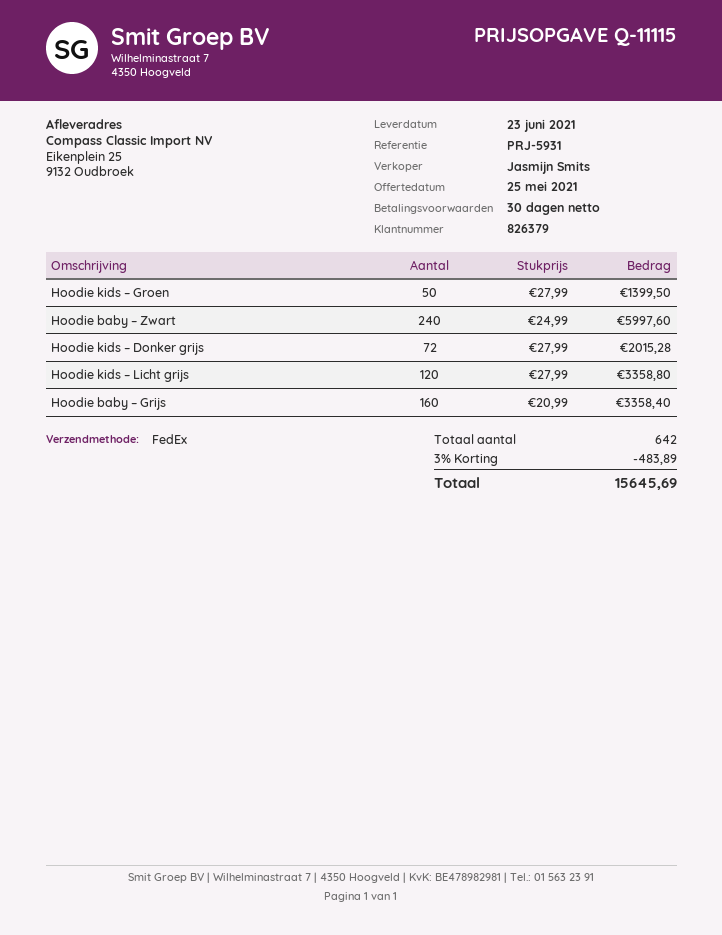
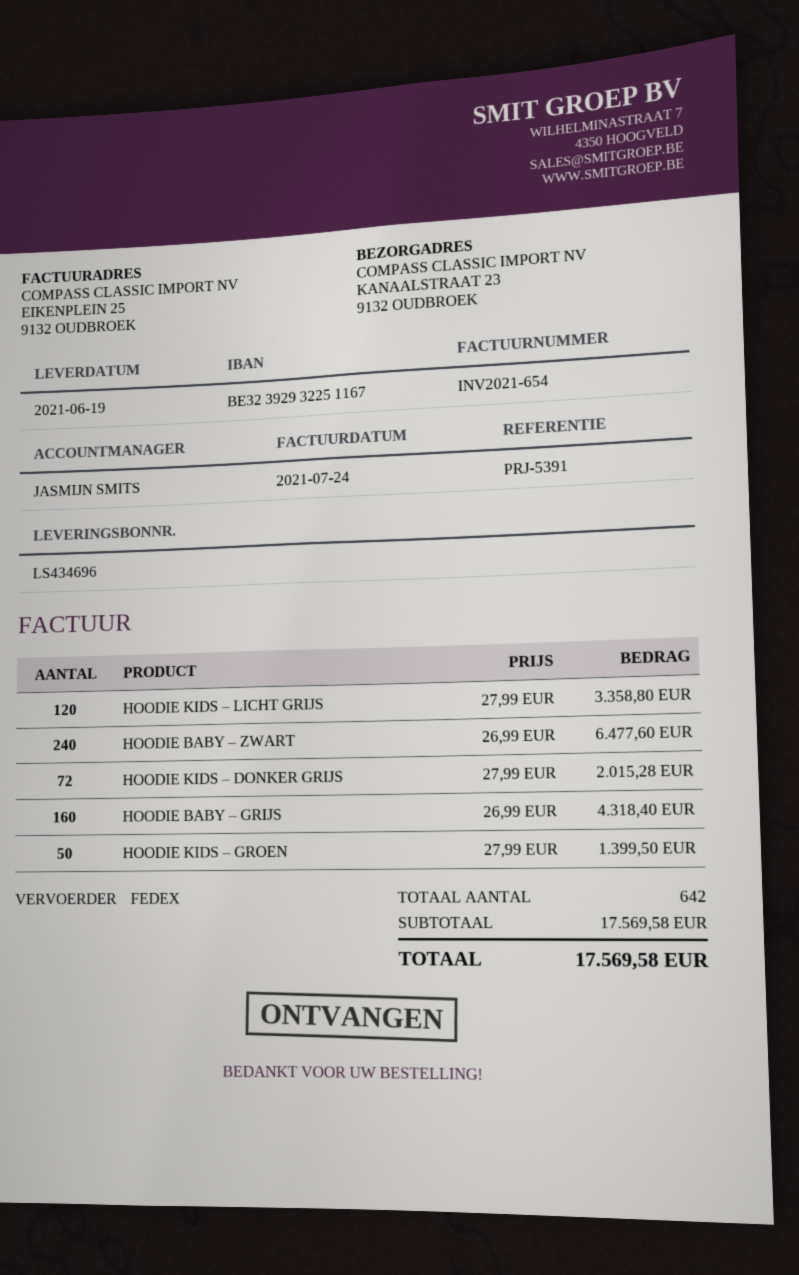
delivery date: 2021-06-23 -> 2021-06-19
reference: PRJ-5931 -> PRJ-5391
ship to: Eikenplein 25, 9132 Oudbroek -> KANAALSTRAAT 23, 9132 OUDBROEK
Hoodie baby – Zwart: 240 x 24.99 = 5997.60 -> 240 x 26.99 = 6477.60
Hoodie baby – Grijs: 160 x 20.99 = 3358.40 -> 160 x 26.99 = 4318.40
discount: 3% = 483.89 -> none
total: 15645.69 -> 17569.58

